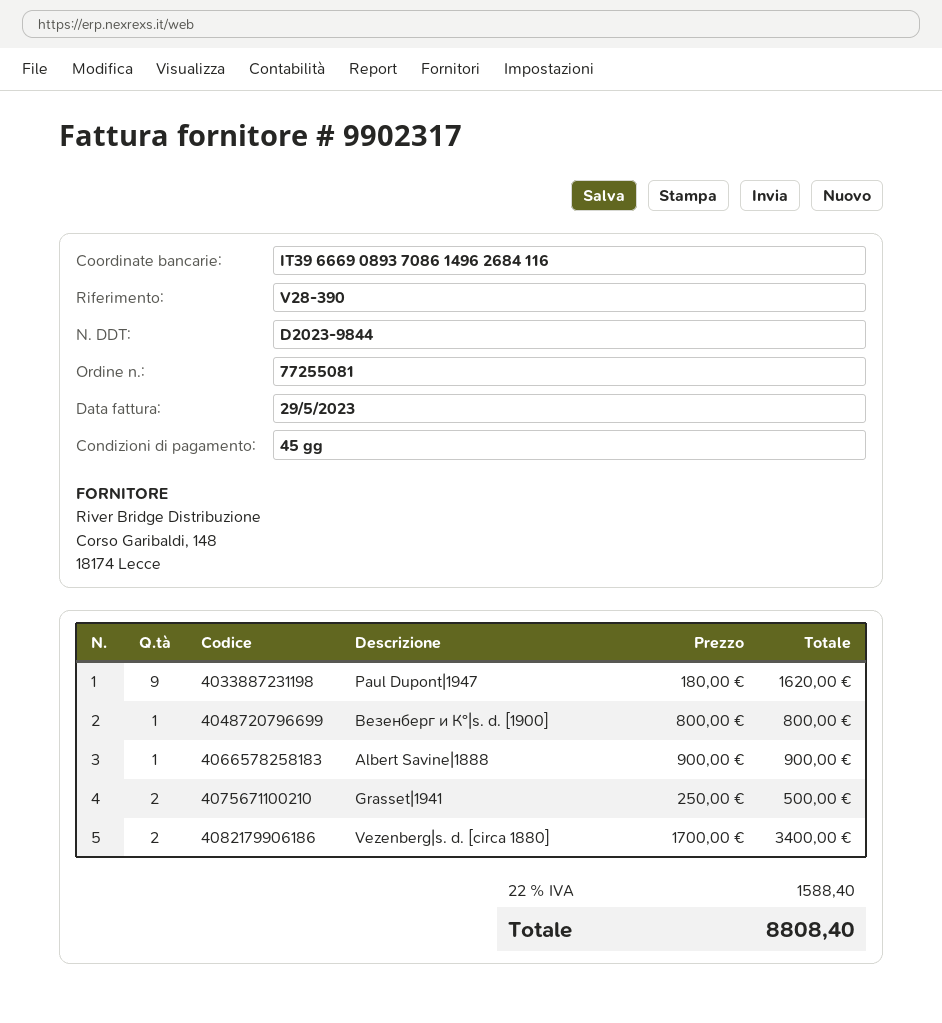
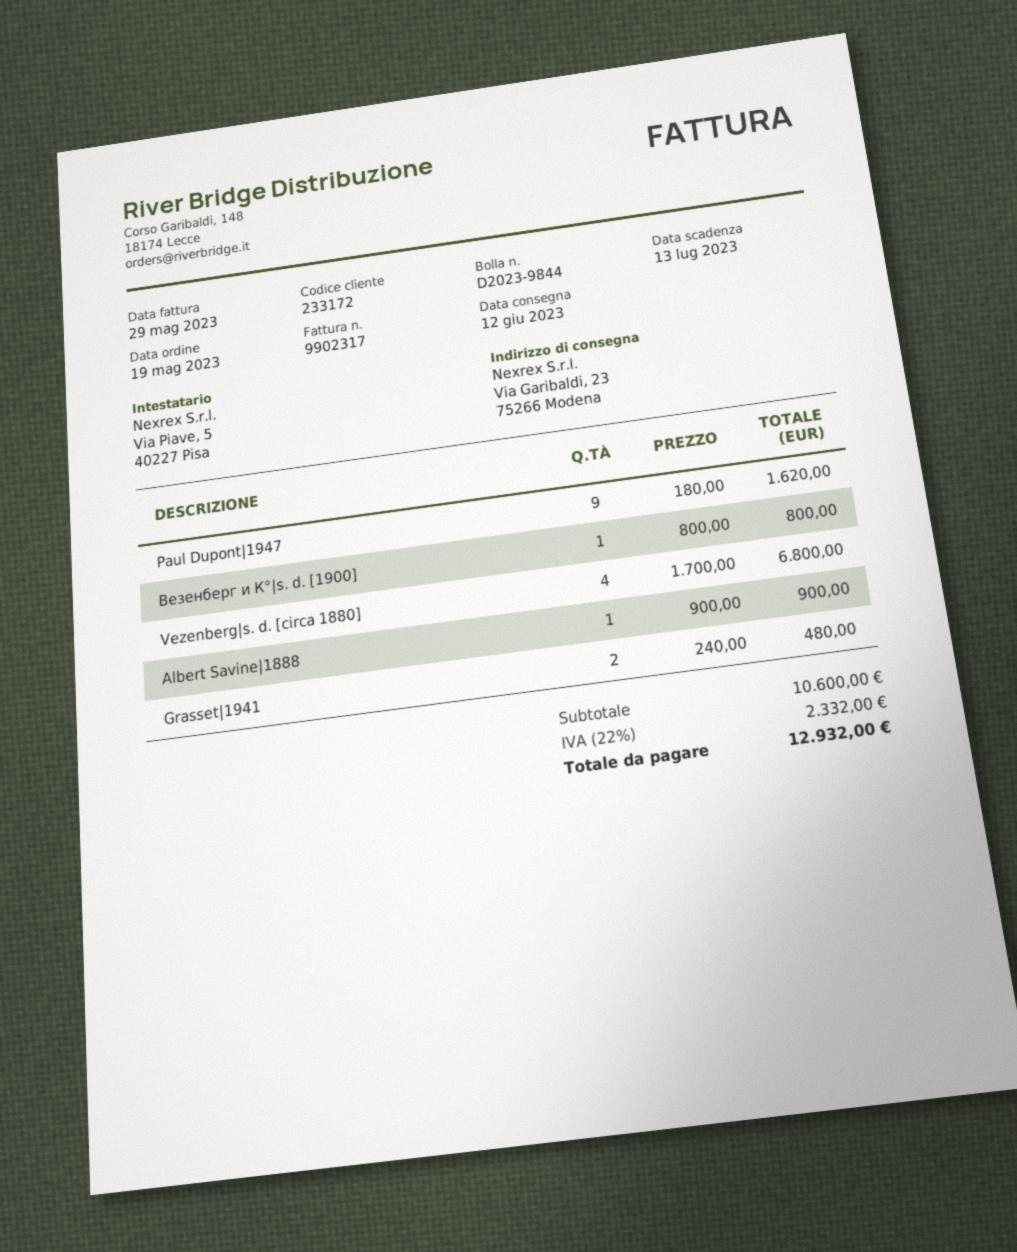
Grasset|1941: 2 x 250.00 = 500.00 -> 2 x 240.00 = 480.00
Vezenberg|s. d. [circa 1880]: 2 x 1700.00 = 3400.00 -> 4 x 1700.00 = 6800.00
tax: 22% = 1588.40 -> 22% = 2332.00
total: 8808.40 -> 12932.00

